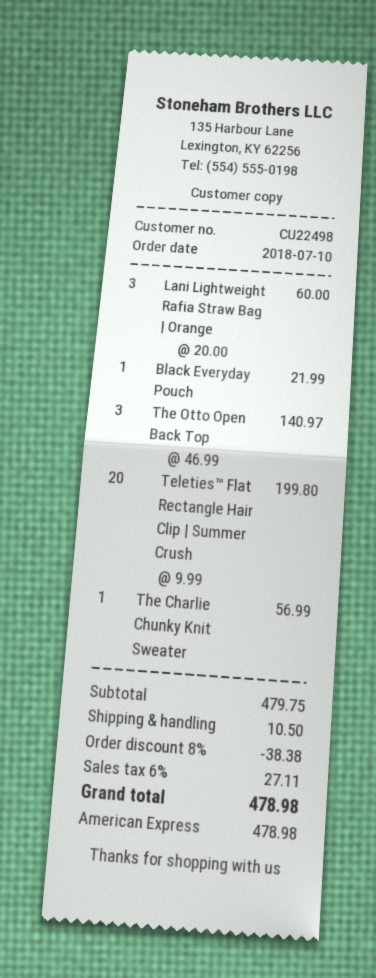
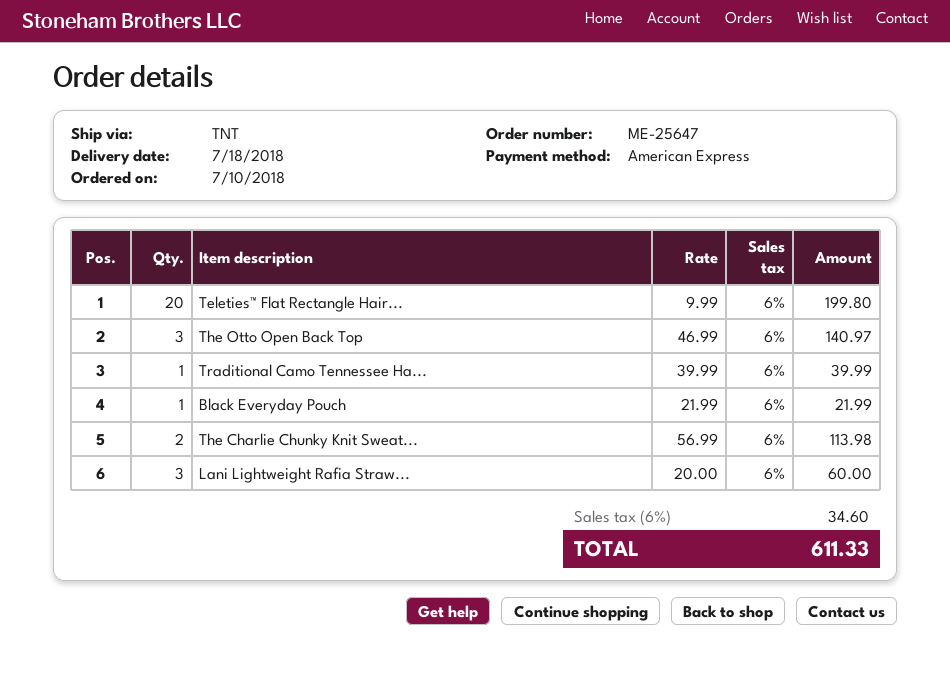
The Charlie Chunky Knit Sweater: 1 x 56.99 = 56.99 -> 2 x 56.99 = 113.98
Traditional Camo Tennessee Ha...: none -> 1 x 39.99 = 39.99
discount: 8% = 38.38 -> none
shipping: 10.50 -> none
tax: 6% = 27.11 -> 6% = 34.60
total: 478.98 -> 611.33

